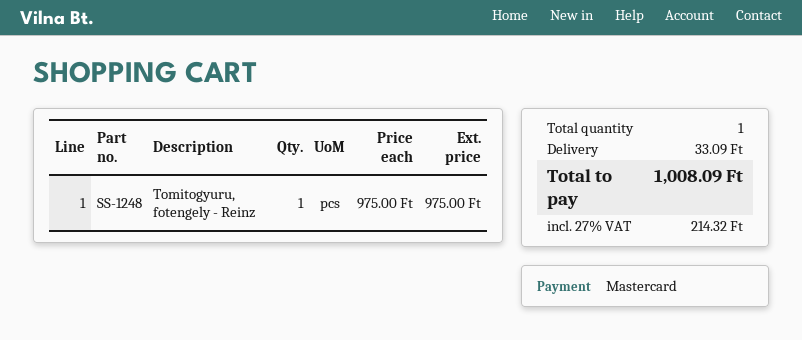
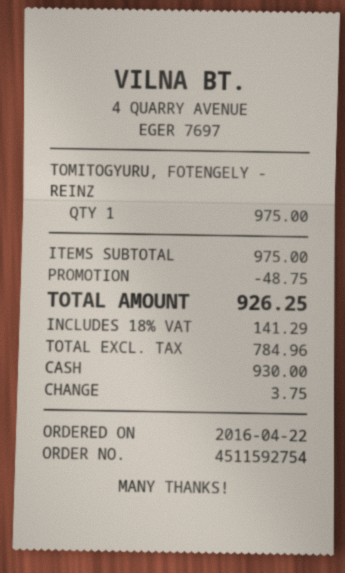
payment method: Mastercard -> cash
discount: none -> 48.75
shipping: 33.09 -> none
tax: 27% = 214.32 -> 18% = 141.29
total: 1008.09 -> 926.25

